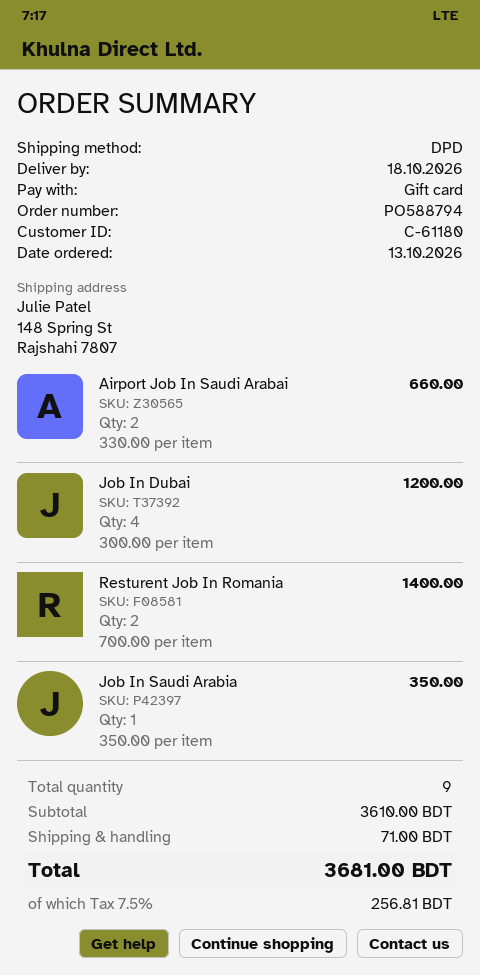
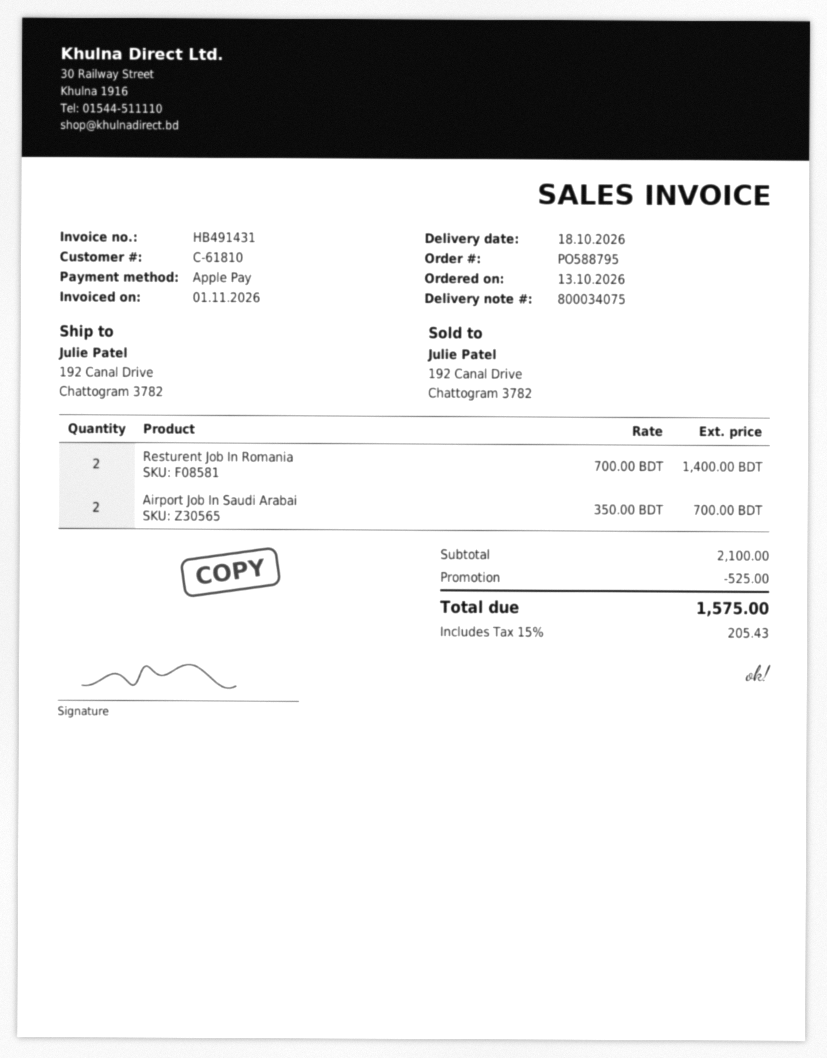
order number: PO588794 -> PO588795
customer number: C-61180 -> C-61810
payment method: gift card -> Apple Pay
ship to: 148 Spring St, Rajshahi 7807 -> 192 Canal Drive, Chattogram 3782
Airport Job In Saudi Arabai: 2 x 330.00 = 660.00 -> 2 x 350.00 = 700.00
Job In Dubai: 4 x 300.00 = 1200.00 -> none
Job In Saudi Arabia: 1 x 350.00 = 350.00 -> none
subtotal: 3610.00 -> 2100.00
discount: none -> 525.00
shipping: 71.00 -> none
tax: 7.5% = 256.81 -> 15% = 205.43
total: 3681.00 -> 1575.00

